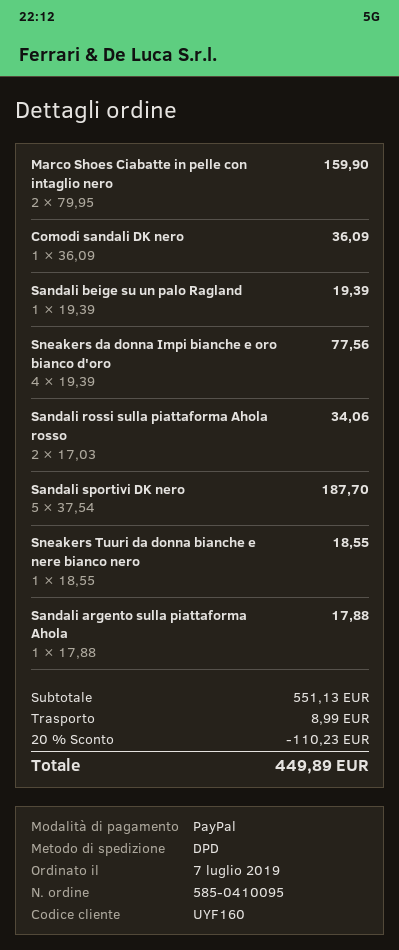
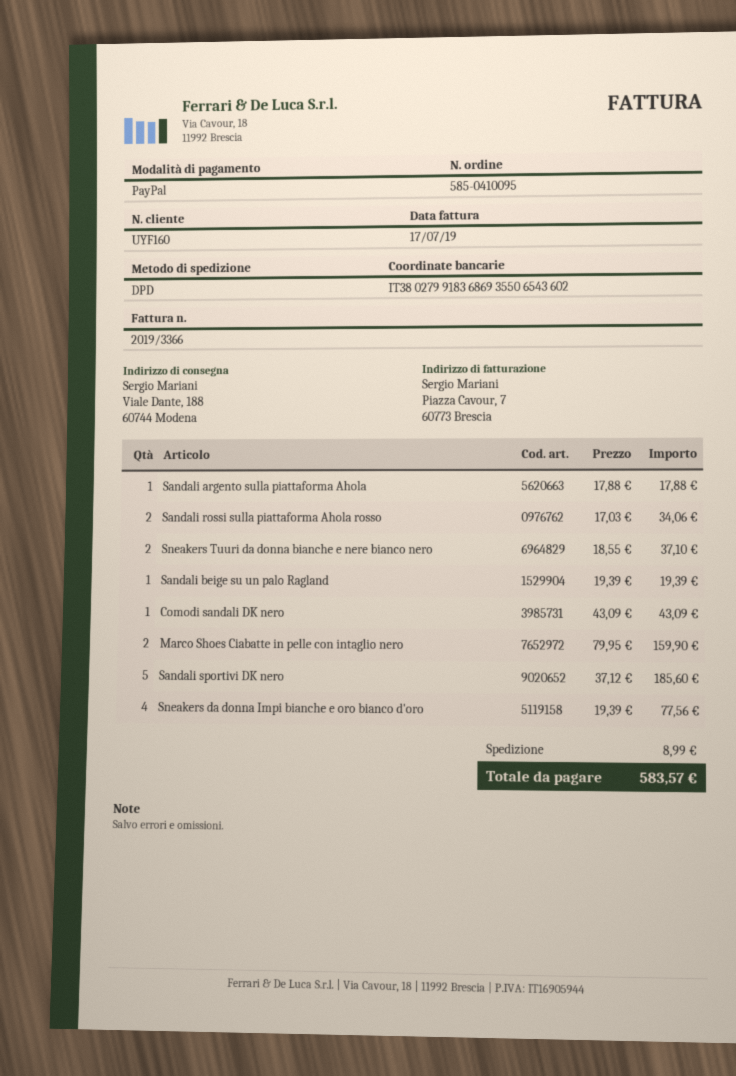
Comodi sandali DK nero: 1 x 36.09 = 36.09 -> 1 x 43.09 = 43.09
Sandali sportivi DK nero: 5 x 37.54 = 187.70 -> 5 x 37.12 = 185.60
Sneakers Tuuri da donna bianche e nere bianco nero: 1 x 18.55 = 18.55 -> 2 x 18.55 = 37.10
discount: 20% = 110.23 -> none
total: 449.89 -> 583.57

